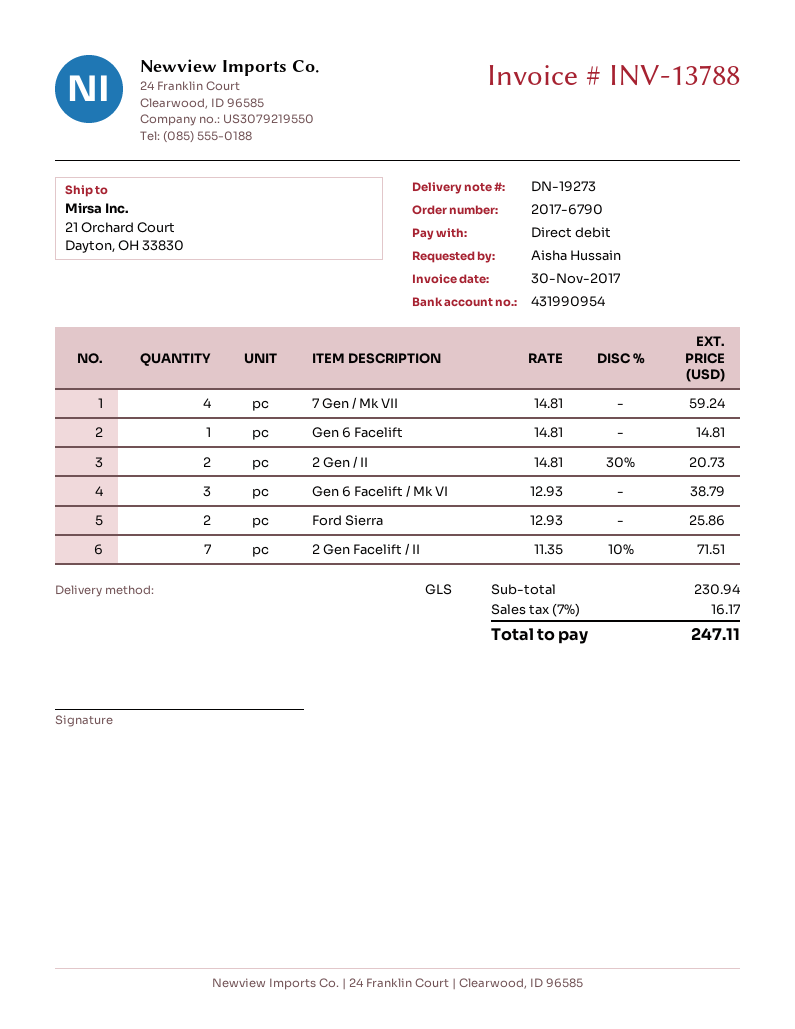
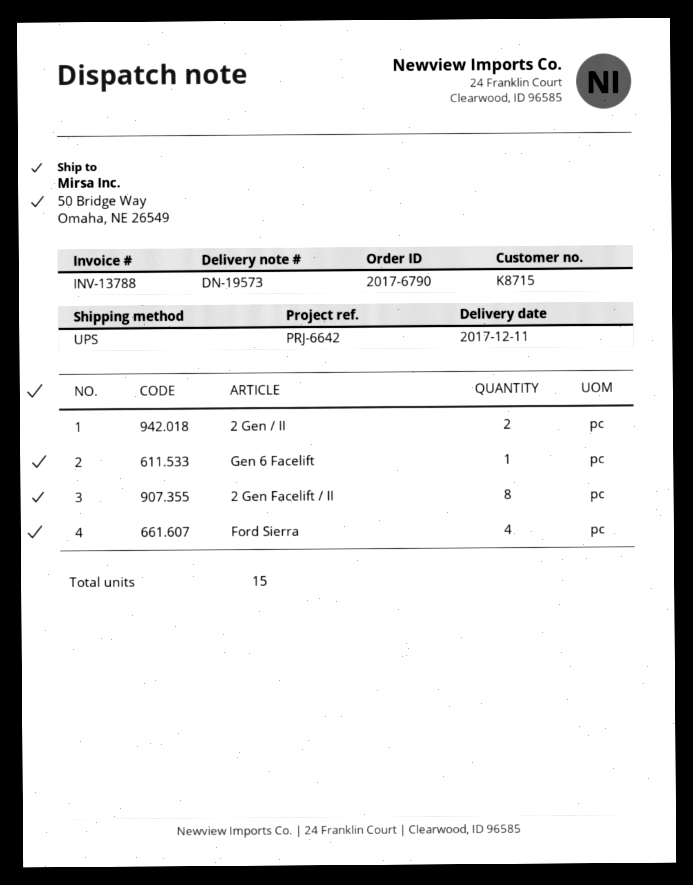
delivery note number: DN-19273 -> DN-19573
shipping method: GLS -> UPS
ship to: 21 Orchard Court, Dayton, OH 33830 -> 50 Bridge Way, Omaha, NE 26549
7 Gen / Mk VII: 4 -> none
Gen 6 Facelift / Mk VI: 3 -> none
Ford Sierra: 2 -> 4
2 Gen Facelift / II: 7 -> 8

